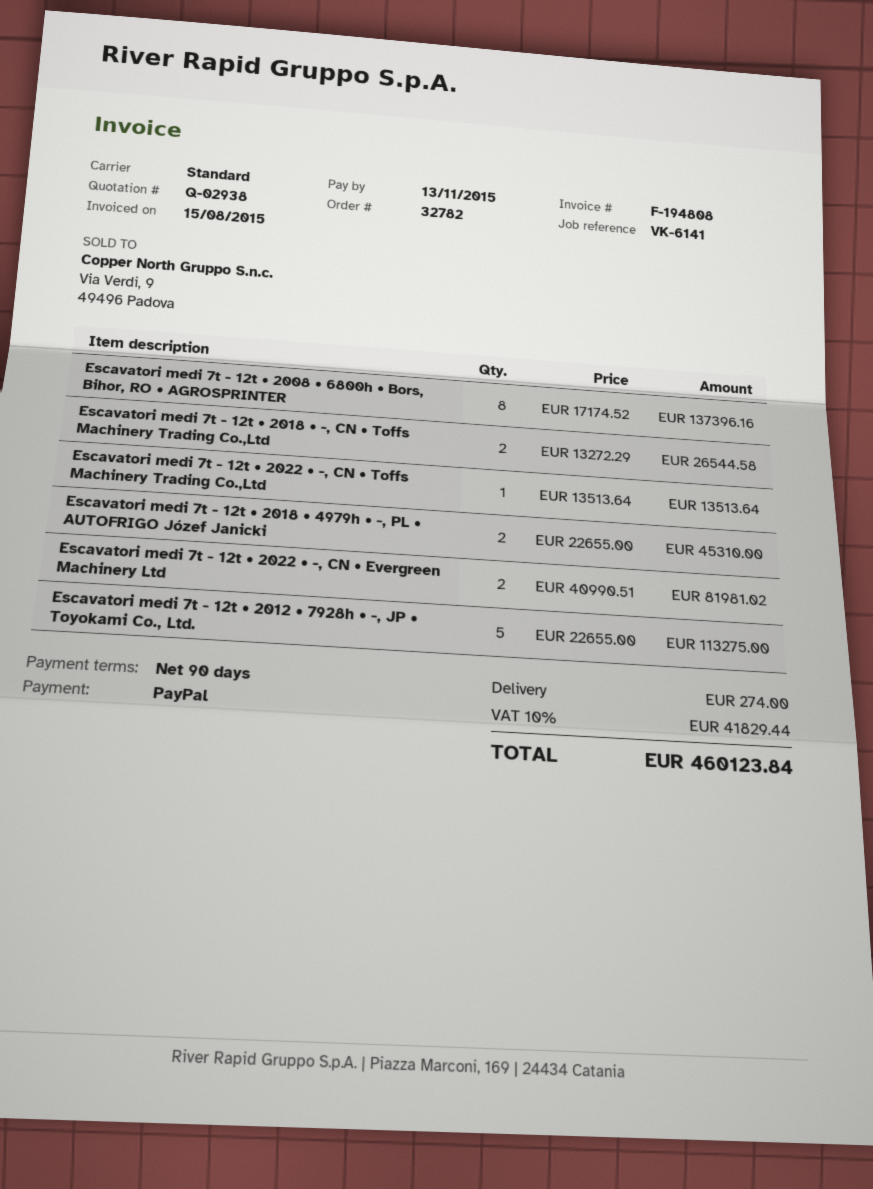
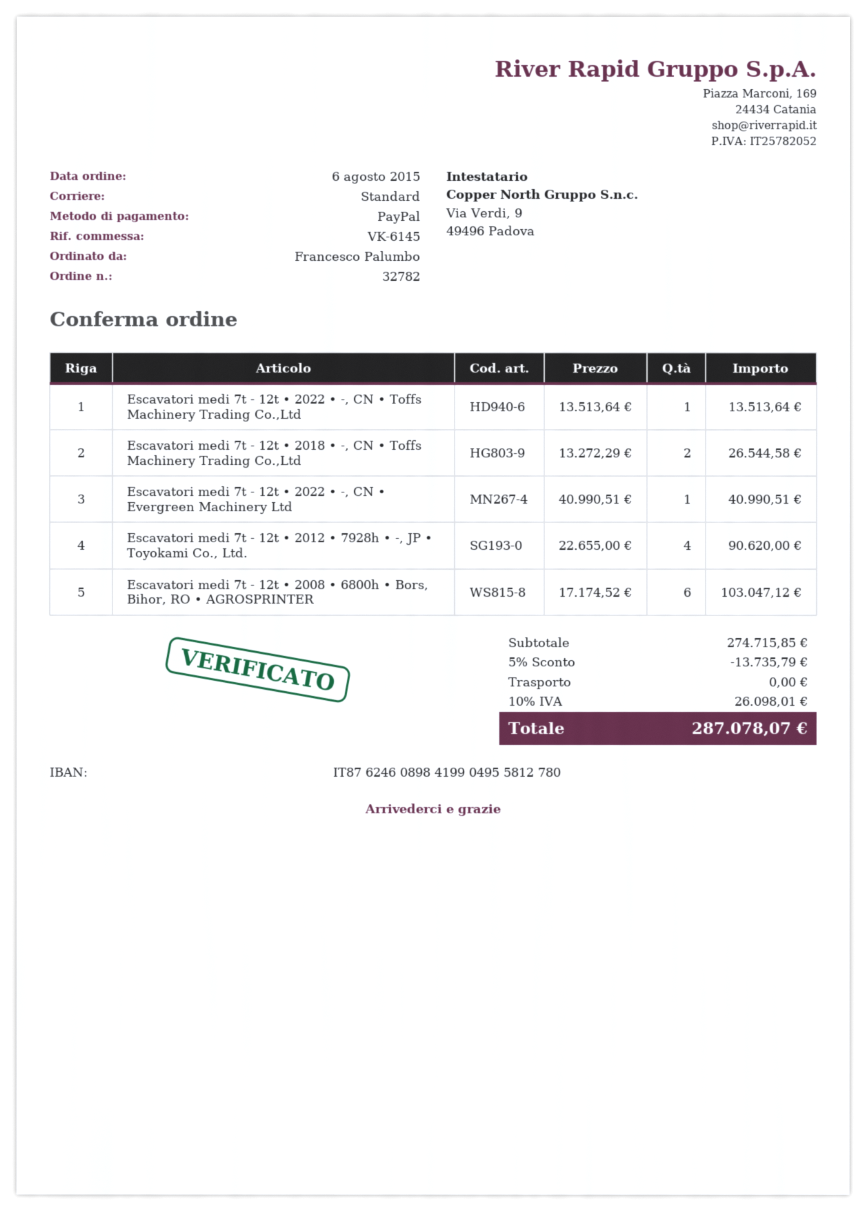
reference: VK-6141 -> VK-6145
Escavatori medi 7t - 12t • 2008 • 6800h • Bors, Bihor, RO • AGROSPRINTER: 8 x 17174.52 = 137396.16 -> 6 x 17174.52 = 103047.12
Escavatori medi 7t - 12t • 2018 • 4979h • -, PL • AUTOFRIGO Józef Janicki: 2 x 22655.00 = 45310.00 -> none
Escavatori medi 7t - 12t • 2022 • -, CN • Evergreen Machinery Ltd: 2 x 40990.51 = 81981.02 -> 1 x 40990.51 = 40990.51
Escavatori medi 7t - 12t • 2012 • 7928h • -, JP • Toyokami Co., Ltd.: 5 x 22655.00 = 113275.00 -> 4 x 22655.00 = 90620.00
discount: none -> 5% = 13735.79
shipping: 274.00 -> 0.00
tax: 10% = 41829.44 -> 10% = 26098.01
total: 460123.84 -> 287078.07

